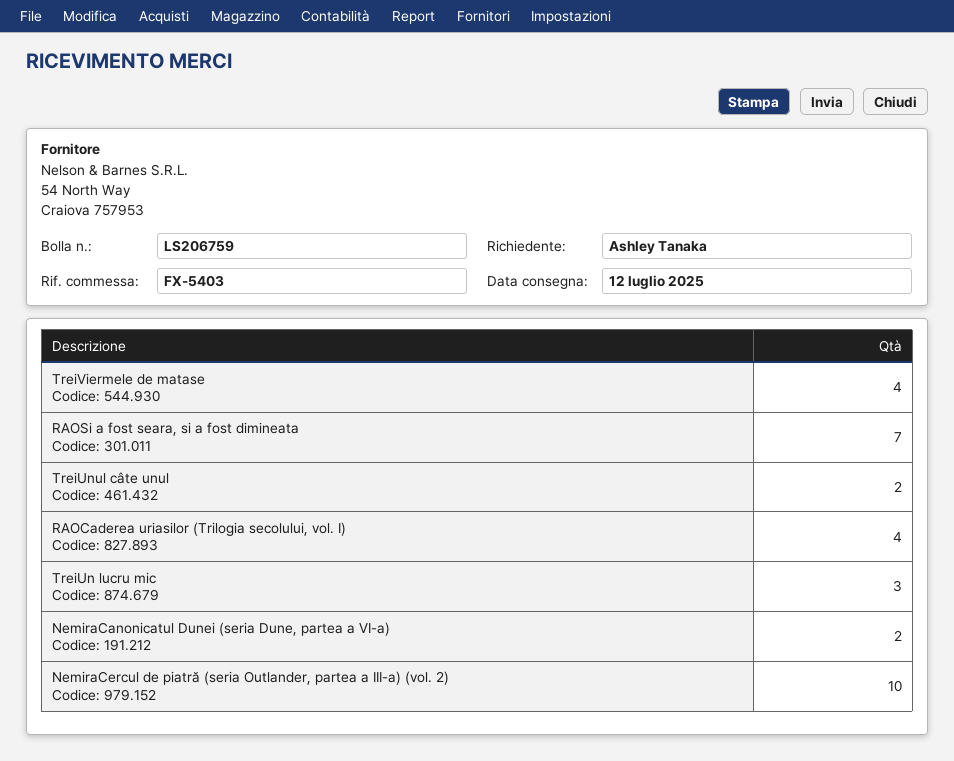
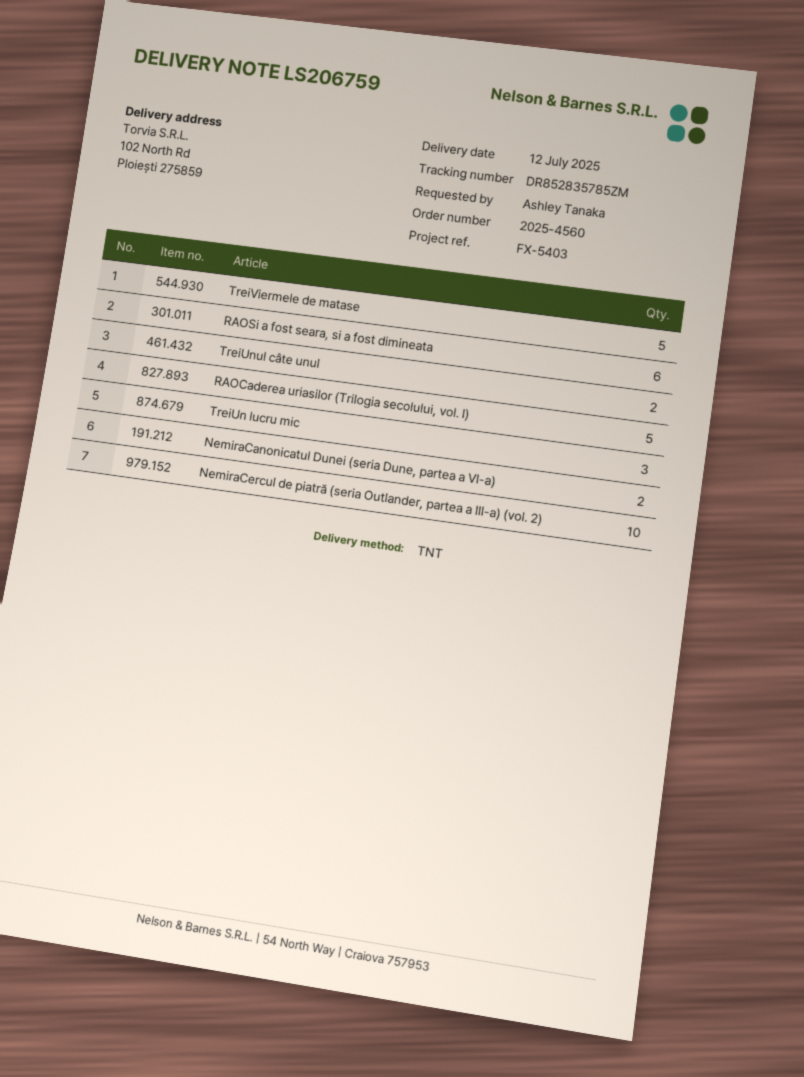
TreiViermele de matase: 4 -> 5
RAOSi a fost seara, si a fost dimineata: 7 -> 6
RAOCaderea uriasilor (Trilogia secolului, vol. I): 4 -> 5

